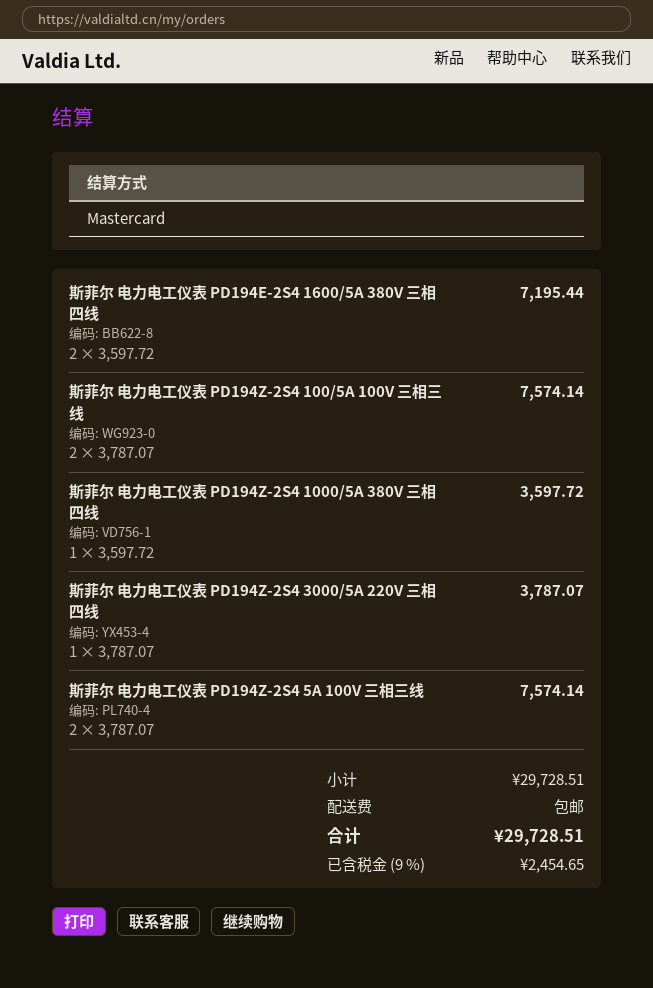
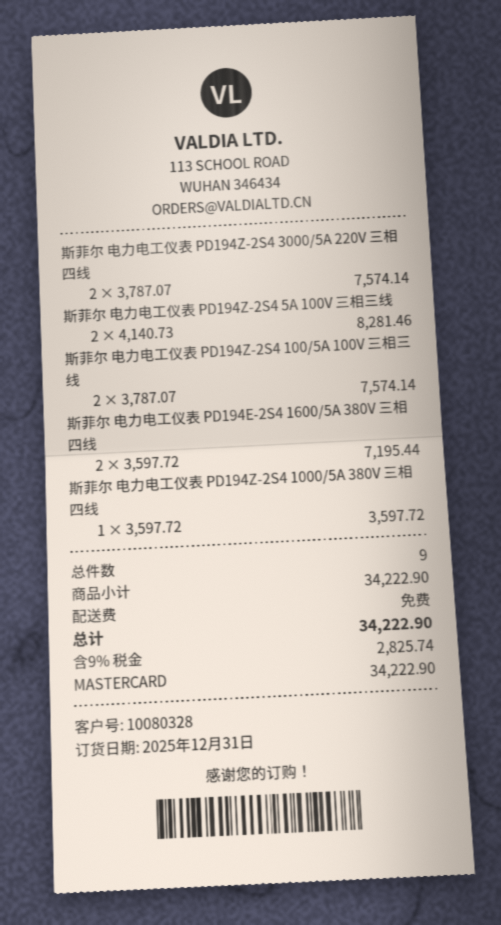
斯菲尔 电力电工仪表 PD194Z-2S4 3000/5A 220V 三相四线: 1 x 3787.07 = 3787.07 -> 2 x 3787.07 = 7574.14
斯菲尔 电力电工仪表 PD194Z-2S4 5A 100V 三相三线: 2 x 3787.07 = 7574.14 -> 2 x 4140.73 = 8281.46
subtotal: 29728.51 -> 34222.90
tax: 9% = 2454.65 -> 9% = 2825.74
total: 29728.51 -> 34222.90

